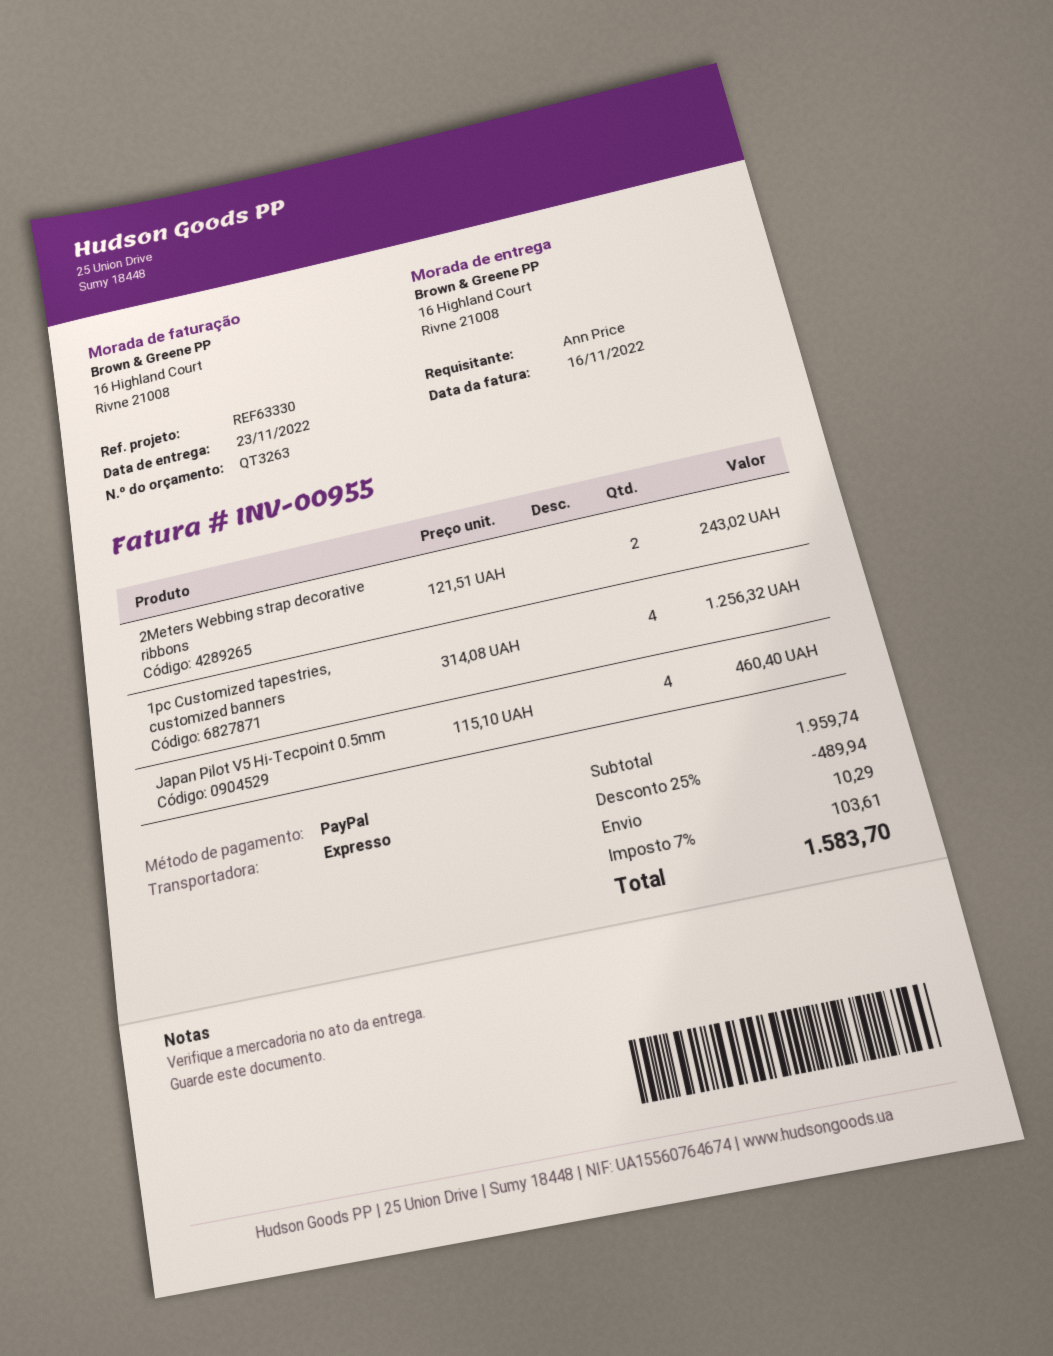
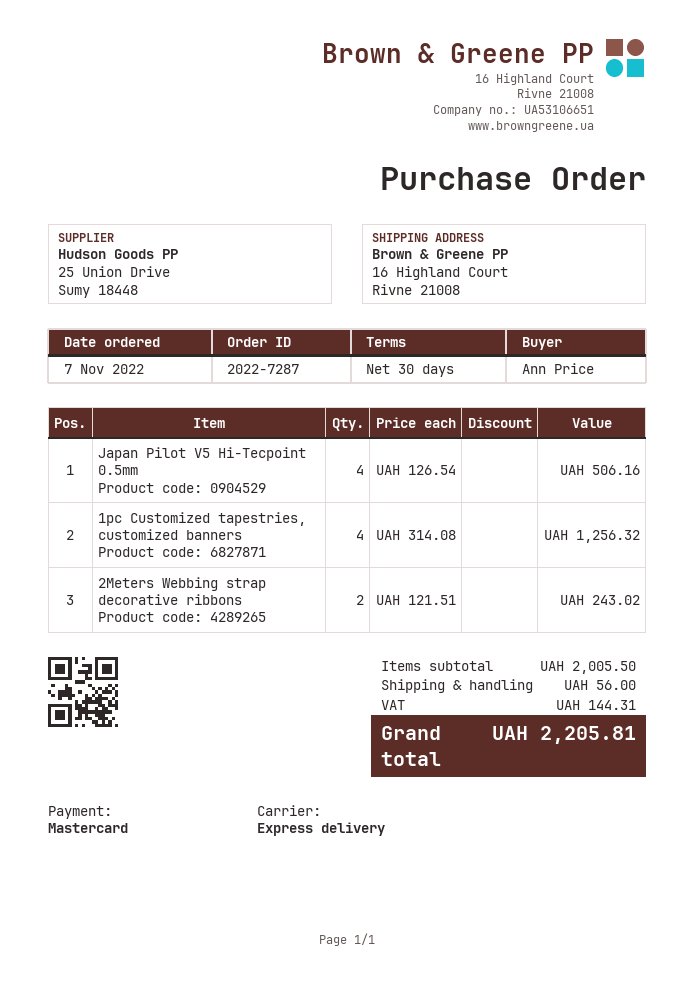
payment method: PayPal -> Mastercard
Japan Pilot V5 Hi-Tecpoint 0.5mm: 4 x 115.10 = 460.40 -> 4 x 126.54 = 506.16
subtotal: 1959.74 -> 2005.50
discount: 25% = 489.94 -> none
shipping: 10.29 -> 56.00
tax: 103.61 -> 144.31
total: 1583.70 -> 2205.81

